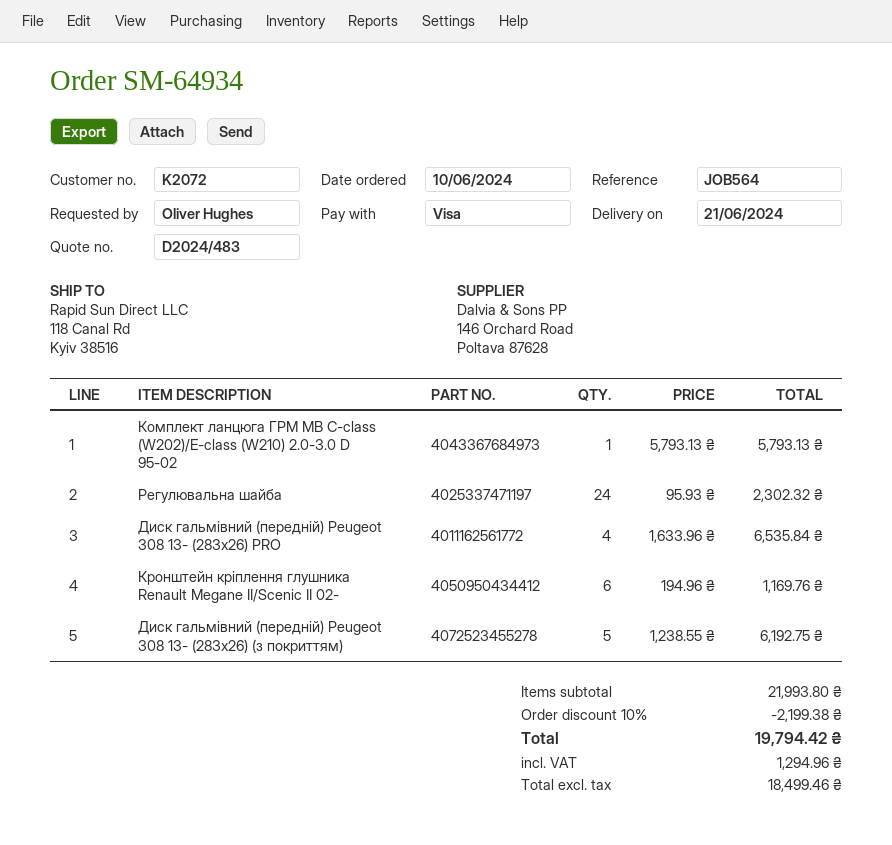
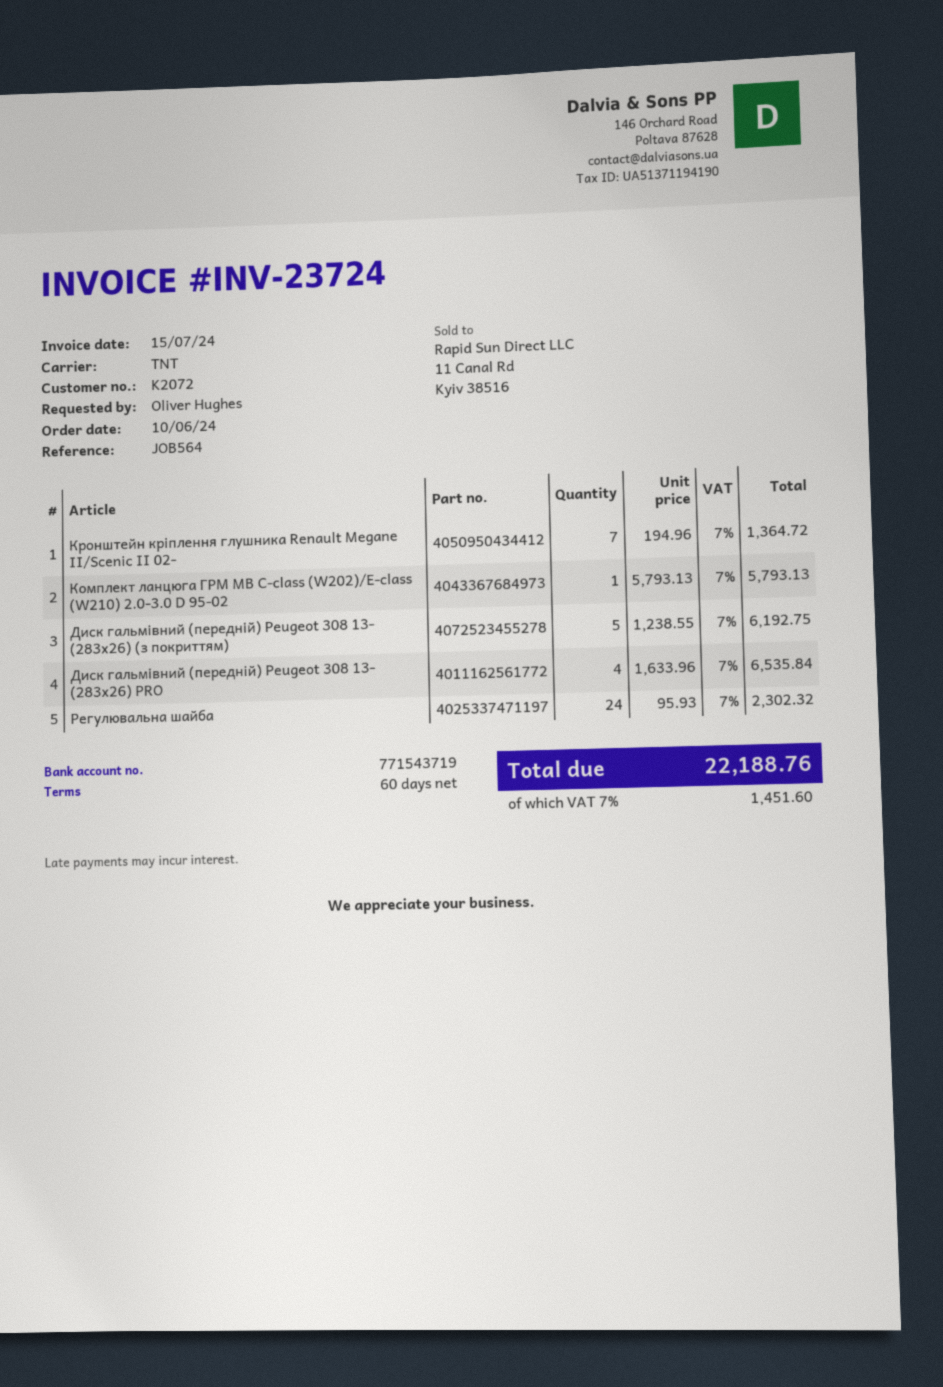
Кронштейн кріплення глушника Renault Megane II/Scenic II 02-: 6 x 194.96 = 1169.76 -> 7 x 194.96 = 1364.72
discount: 10% = 2199.38 -> none
tax: 1294.96 -> 1451.60
total: 19794.42 -> 22188.76

